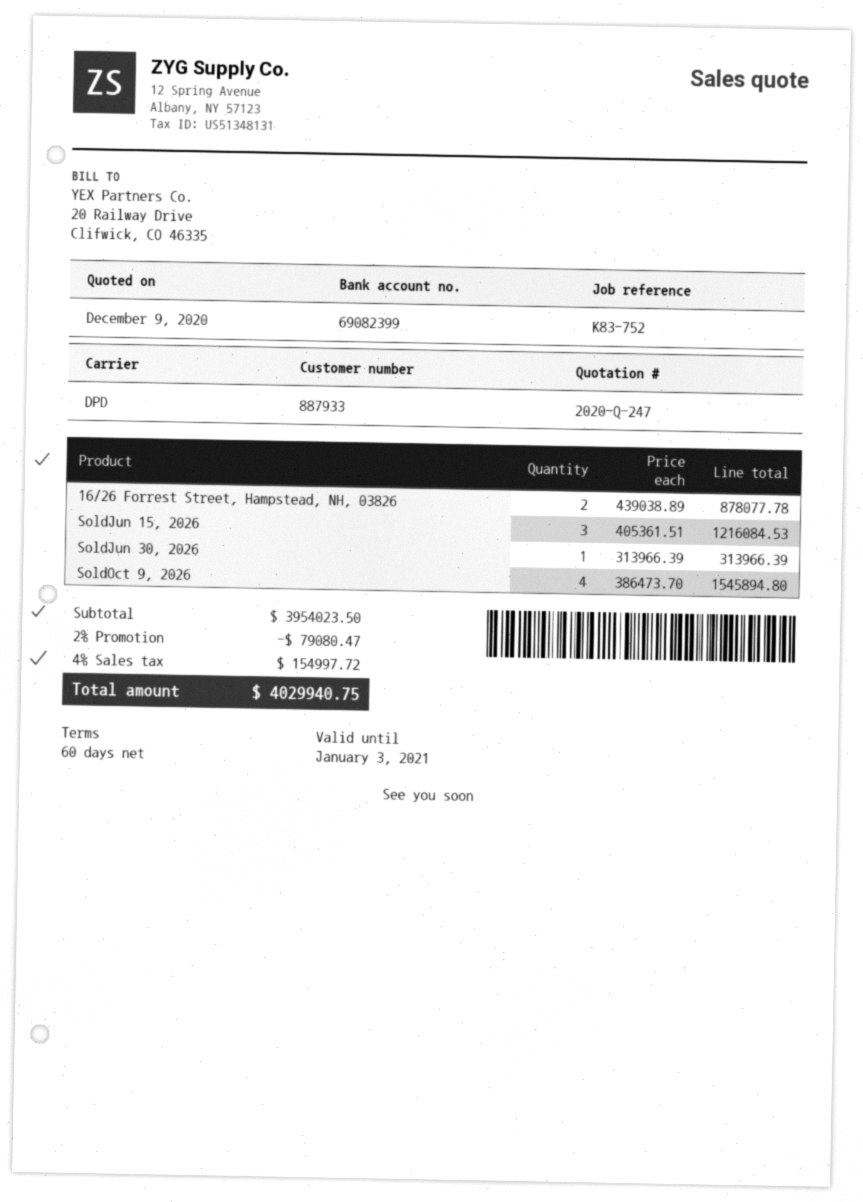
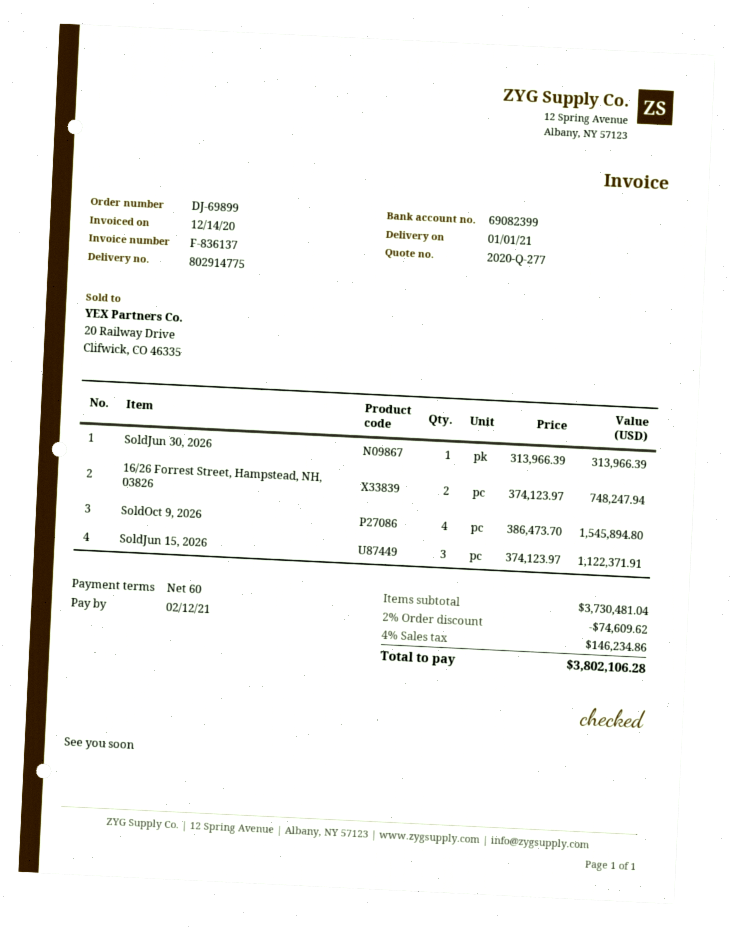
quote number: 2020-Q-247 -> 2020-Q-277
16/26 Forrest Street, Hampstead, NH, 03826: 2 x 439038.89 = 878077.78 -> 2 x 374123.97 = 748247.94
SoldJun 15, 2026: 3 x 405361.51 = 1216084.53 -> 3 x 374123.97 = 1122371.91
subtotal: 3954023.50 -> 3730481.04
discount: 2% = 79080.47 -> 2% = 74609.62
tax: 4% = 154997.72 -> 4% = 146234.86
total: 4029940.75 -> 3802106.28

